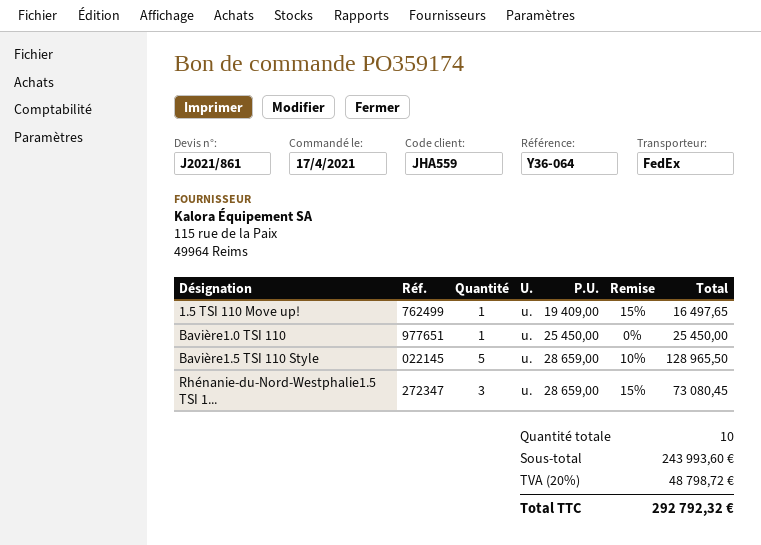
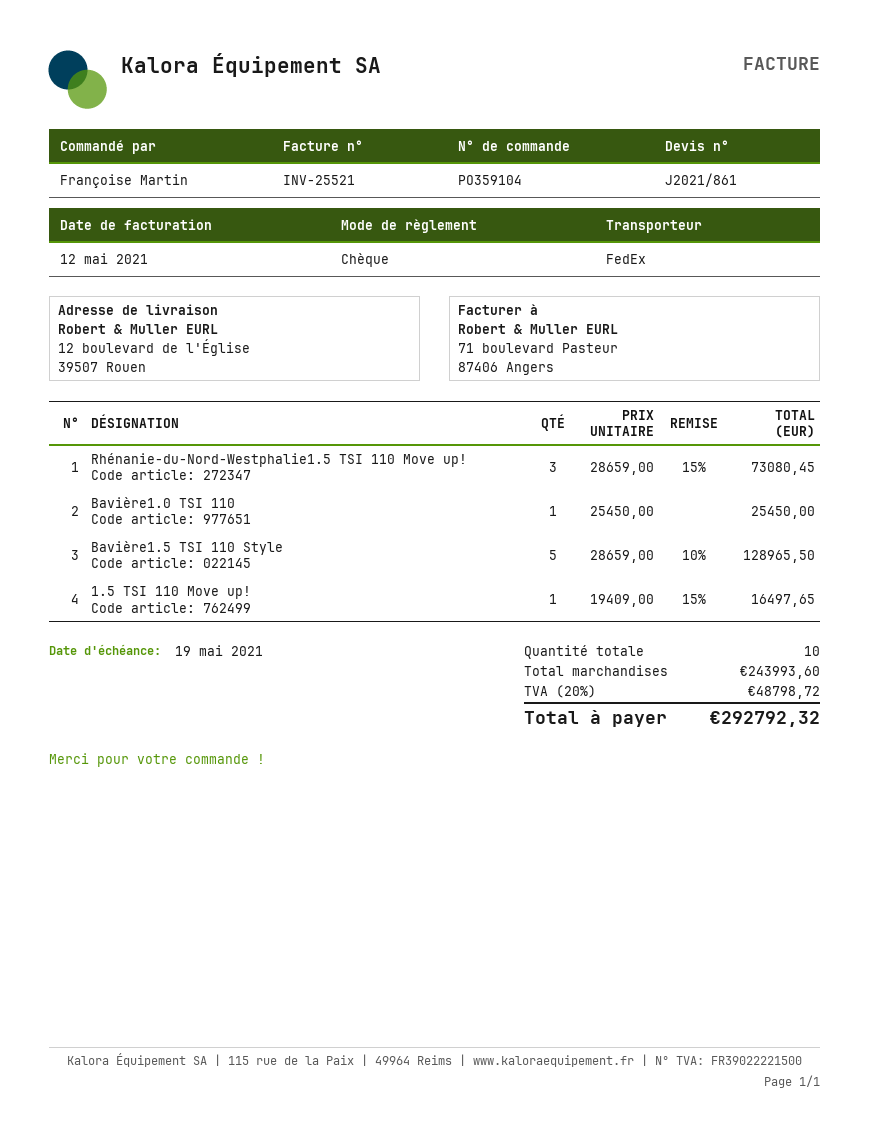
order number: PO359174 -> PO359104

